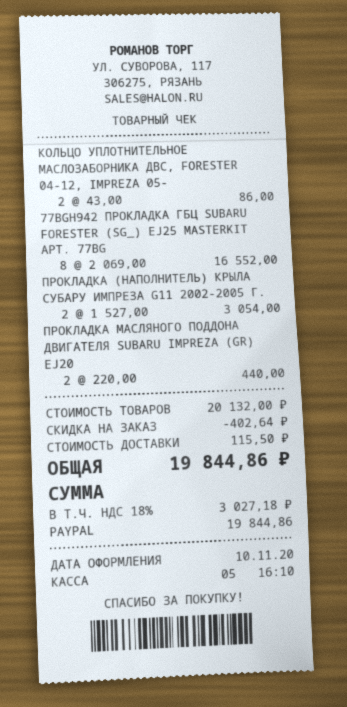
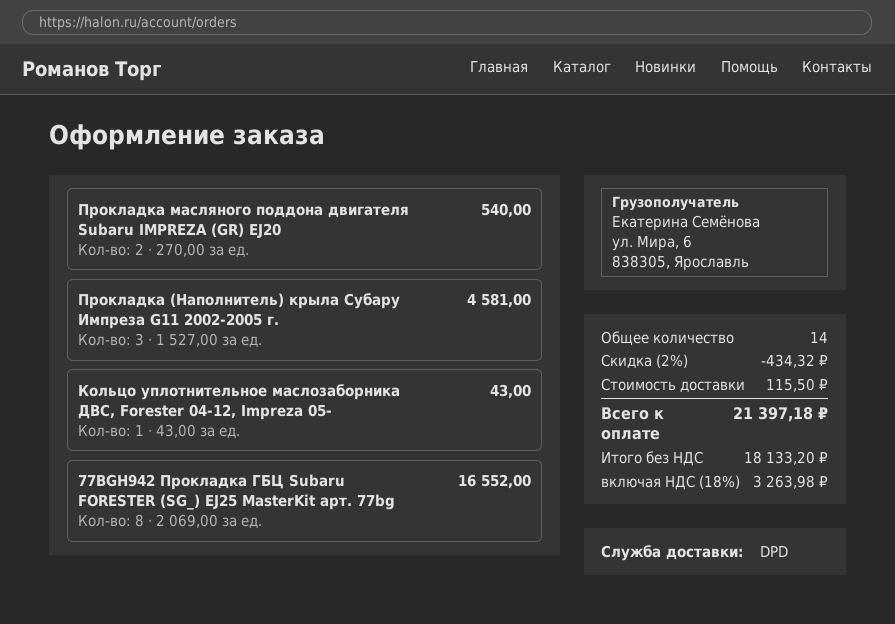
КОЛЬЦО УПЛОТНИТЕЛЬНОЕ МАСЛОЗАБОРНИКА ДВС, FORESTER 04-12, IMPREZA 05-: 2 x 43.00 = 86.00 -> 1 x 43.00 = 43.00
ПРОКЛАДКА (НАПОЛНИТЕЛЬ) КРЫЛА СУБАРУ ИМПРЕЗА G11 2002-2005 Г.: 2 x 1527.00 = 3054.00 -> 3 x 1527.00 = 4581.00
ПРОКЛАДКА МАСЛЯНОГО ПОДДОНА ДВИГАТЕЛЯ SUBARU IMPREZA (GR) EJ20: 2 x 220.00 = 440.00 -> 2 x 270.00 = 540.00
discount: 402.64 -> 434.32
tax: 18% = 3027.18 -> 18% = 3263.98
total: 19844.86 -> 21397.18

